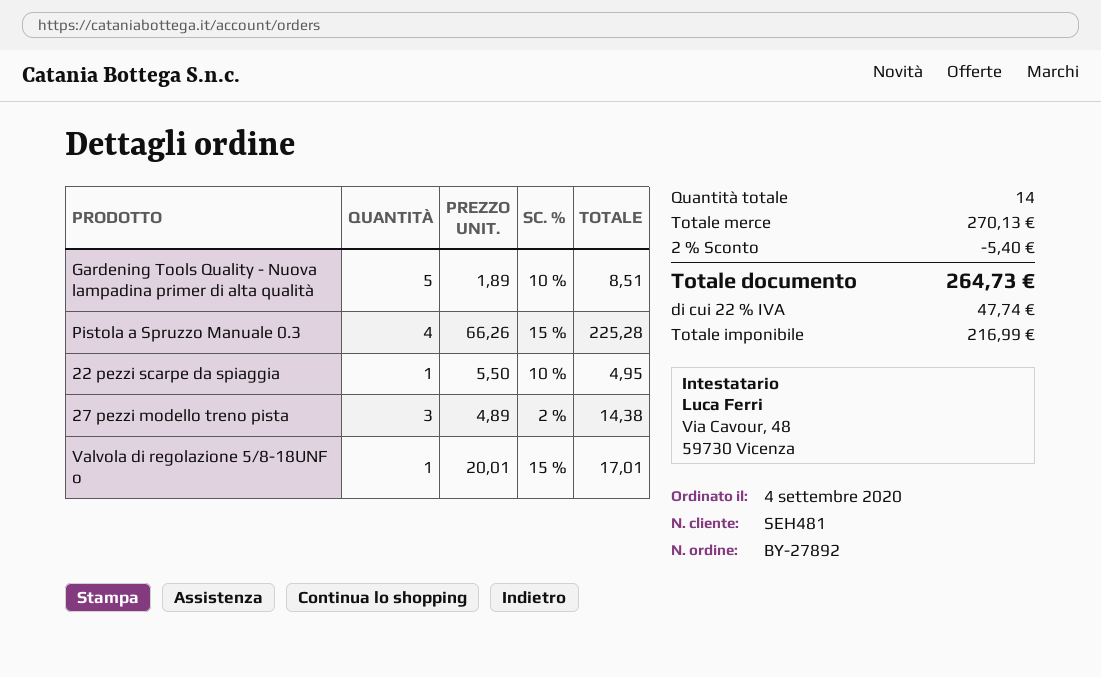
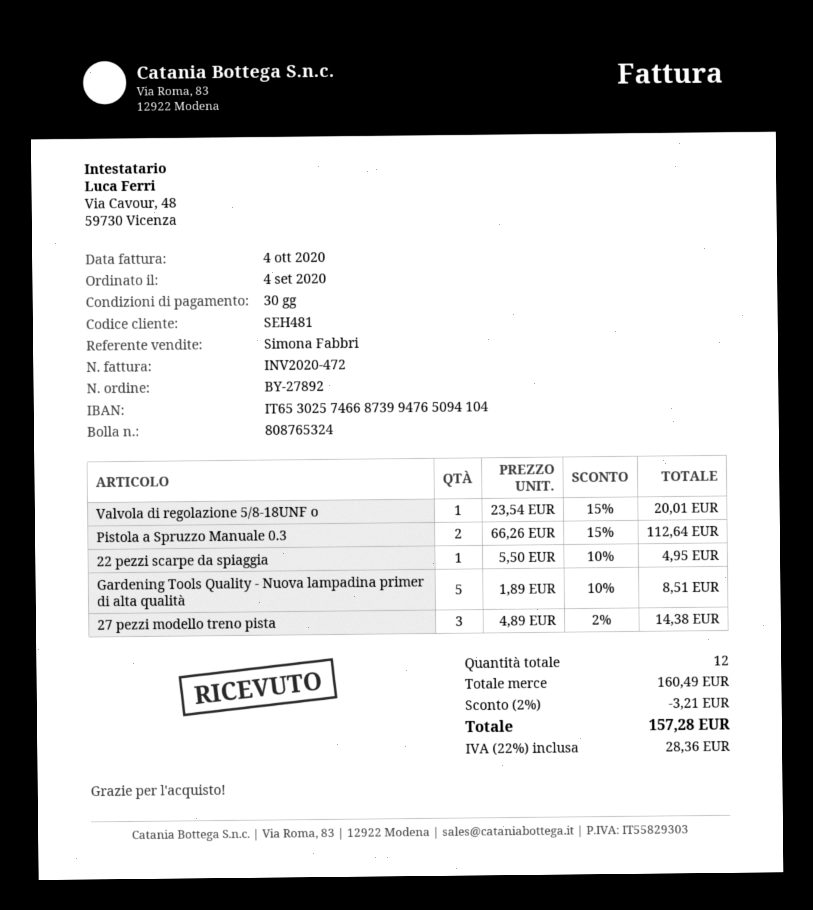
Pistola a Spruzzo Manuale 0.3: 4 x 66.26 - 15% = 225.28 -> 2 x 66.26 - 15% = 112.64
Valvola di regolazione 5/8-18UNF o: 1 x 20.01 - 15% = 17.01 -> 1 x 23.54 - 15% = 20.01
total quantity: 14 -> 12
subtotal: 270.13 -> 160.49
discount: 2% = 5.40 -> 2% = 3.21
tax: 22% = 47.74 -> 22% = 28.36
total: 264.73 -> 157.28

